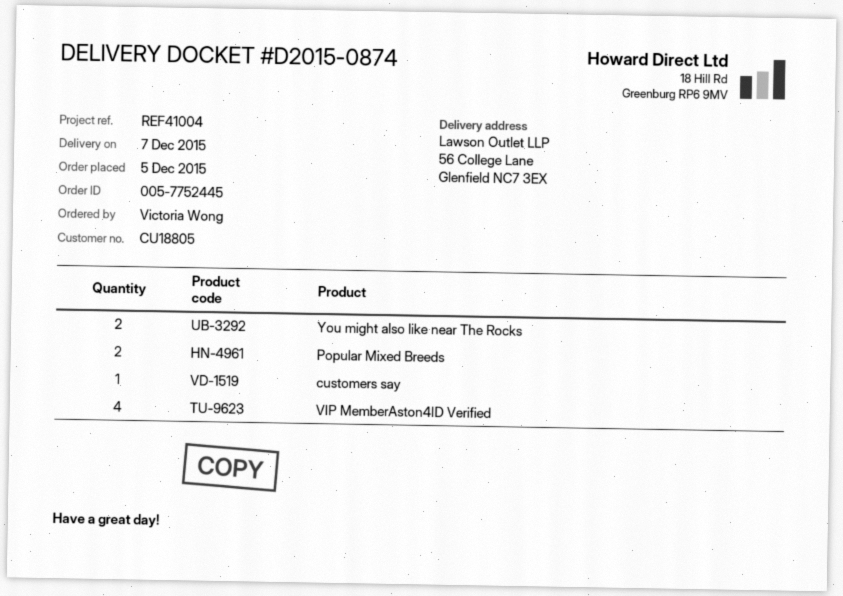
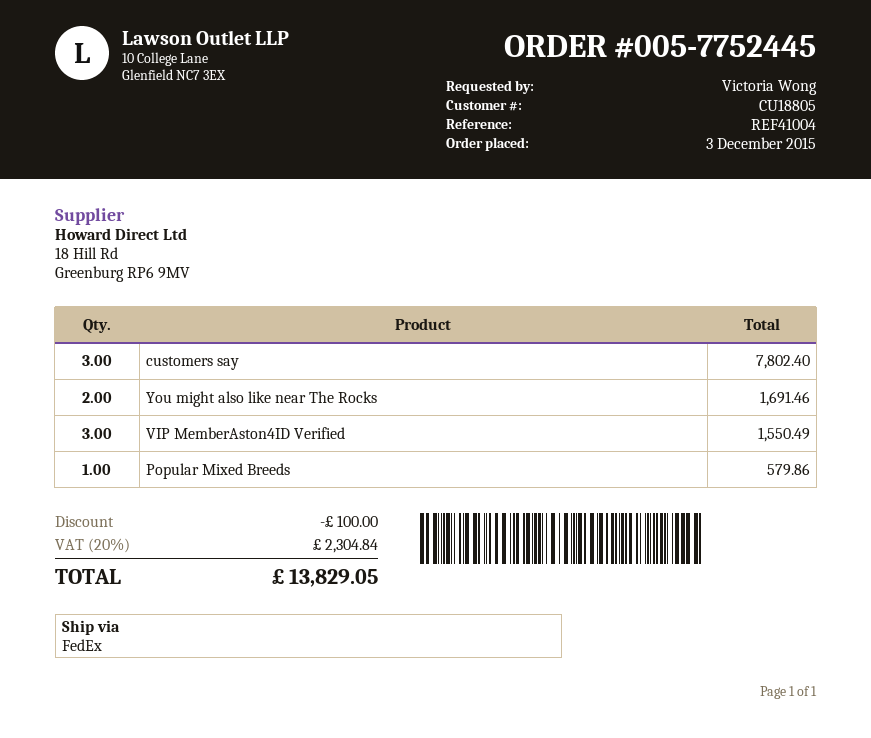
order date: 2015-12-05 -> 2015-12-03
Popular Mixed Breeds: 2 -> 1
customers say: 1 -> 3
VIP MemberAston4ID Verified: 4 -> 3

